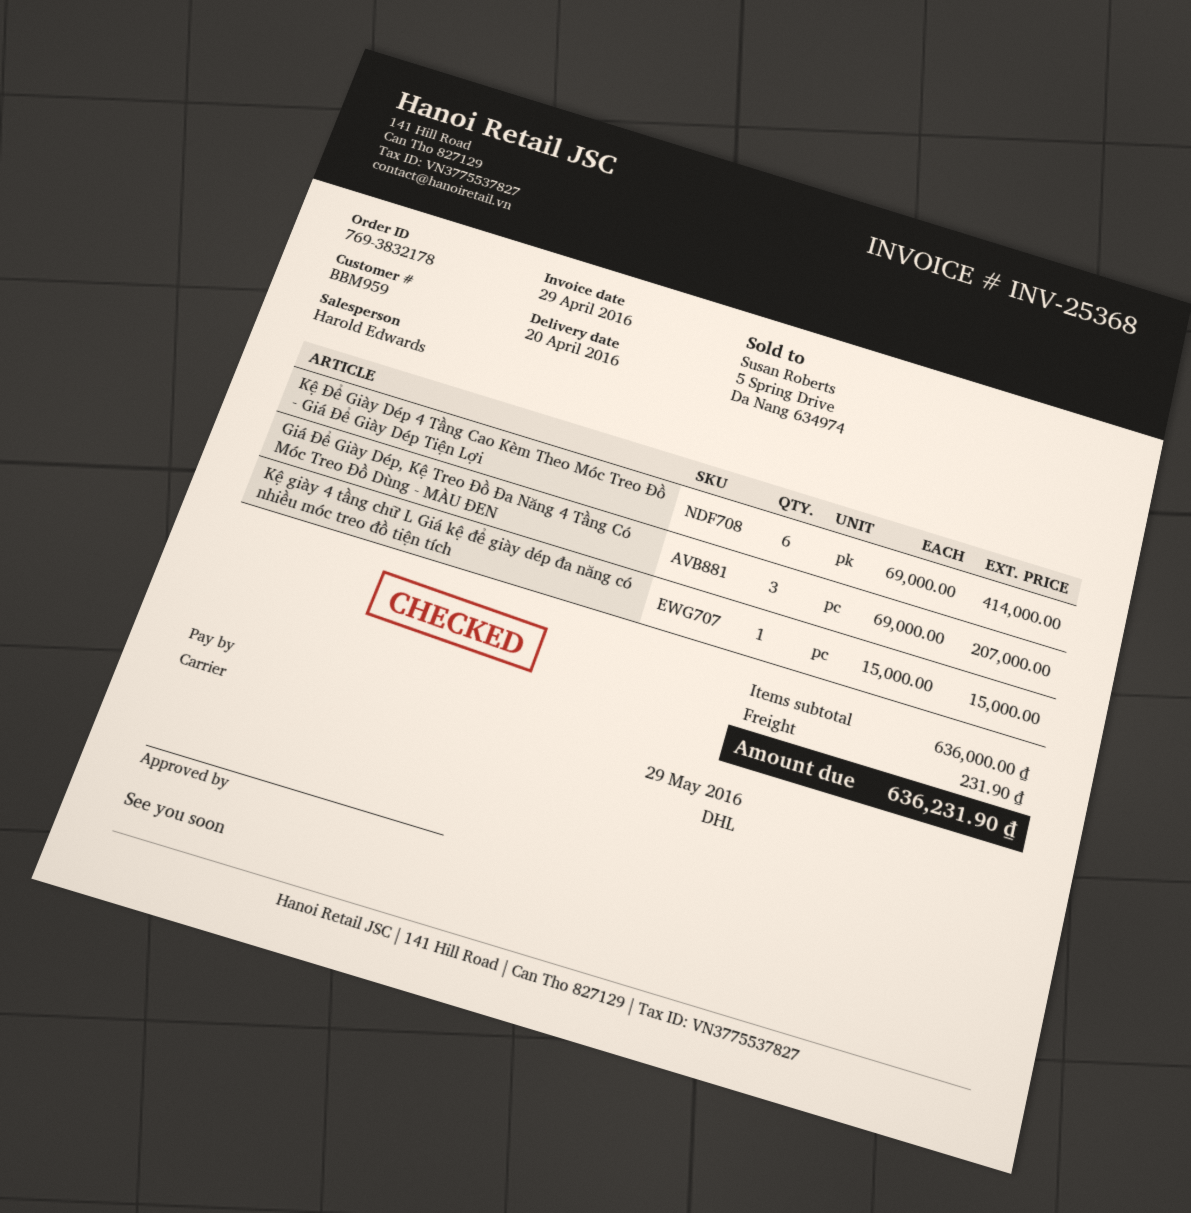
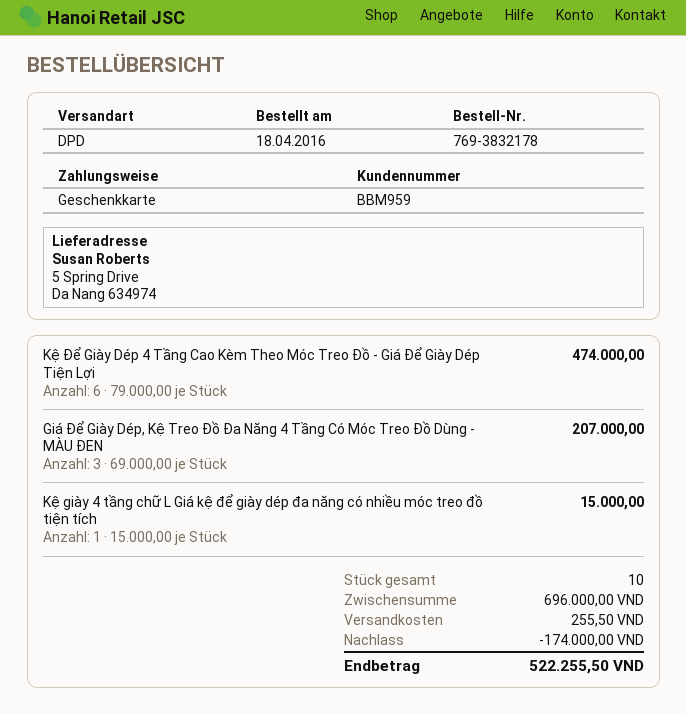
shipping method: DHL -> DPD
Kệ Để Giày Dép 4 Tầng Cao Kèm Theo Móc Treo Đồ - Giá Để Giày Dép Tiện Lợi: 6 x 69000.00 = 414000.00 -> 6 x 79000.00 = 474000.00
subtotal: 636000.00 -> 696000.00
discount: none -> 174000.00
shipping: 231.90 -> 255.50
total: 636231.90 -> 522255.50

